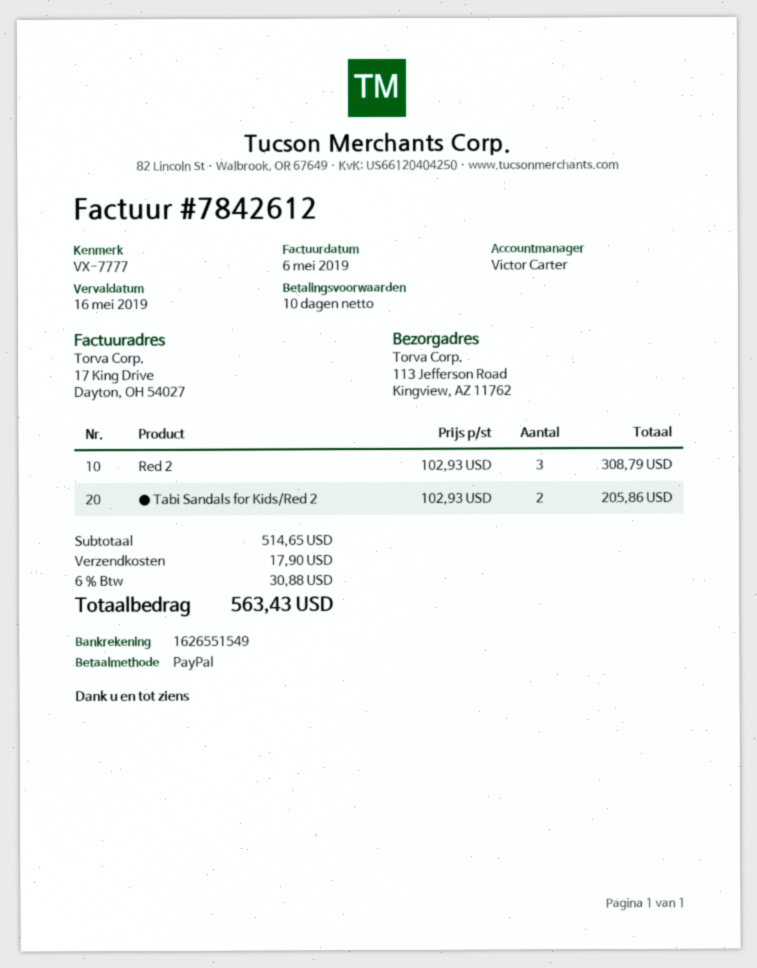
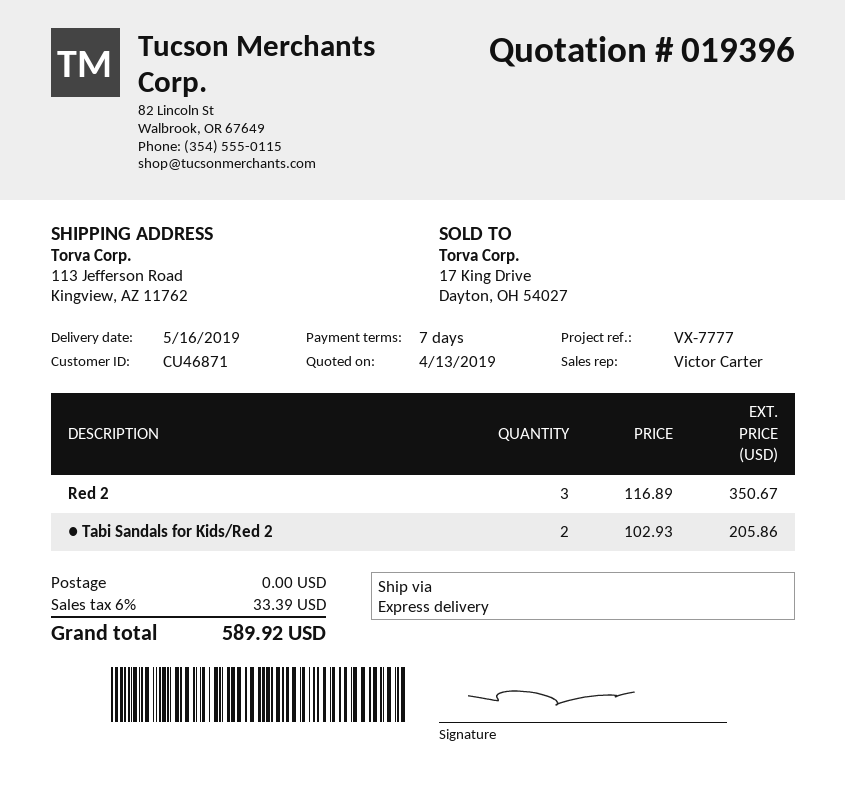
payment terms: 10 days -> 7 days
Red 2: 3 x 102.93 = 308.79 -> 3 x 116.89 = 350.67
shipping: 17.90 -> 0.00
tax: 6% = 30.88 -> 6% = 33.39
total: 563.43 -> 589.92

